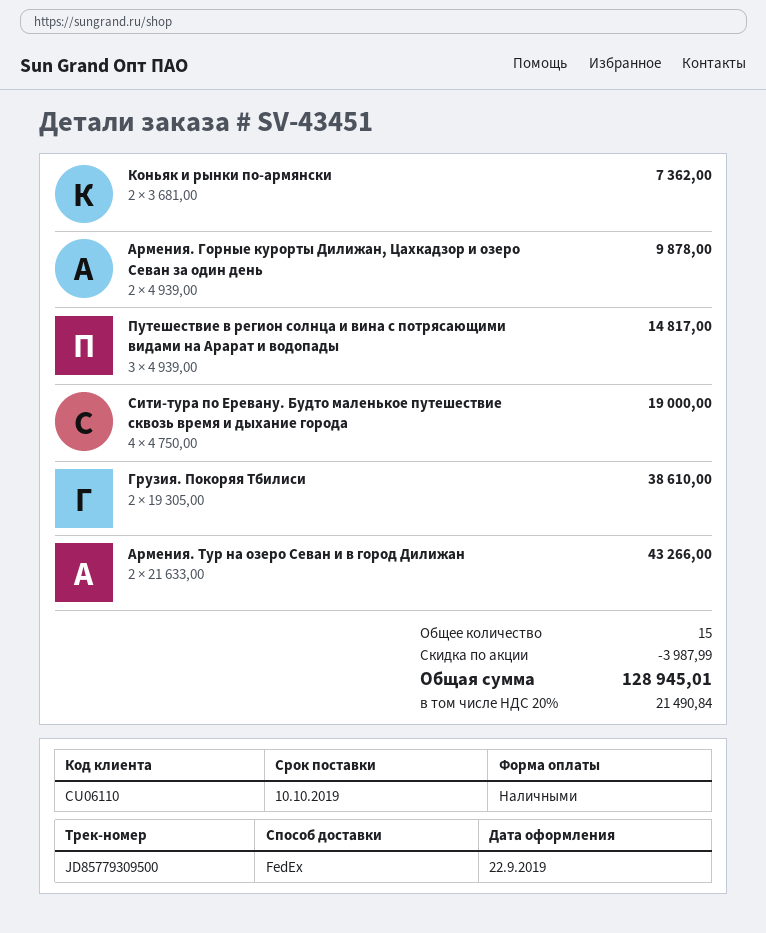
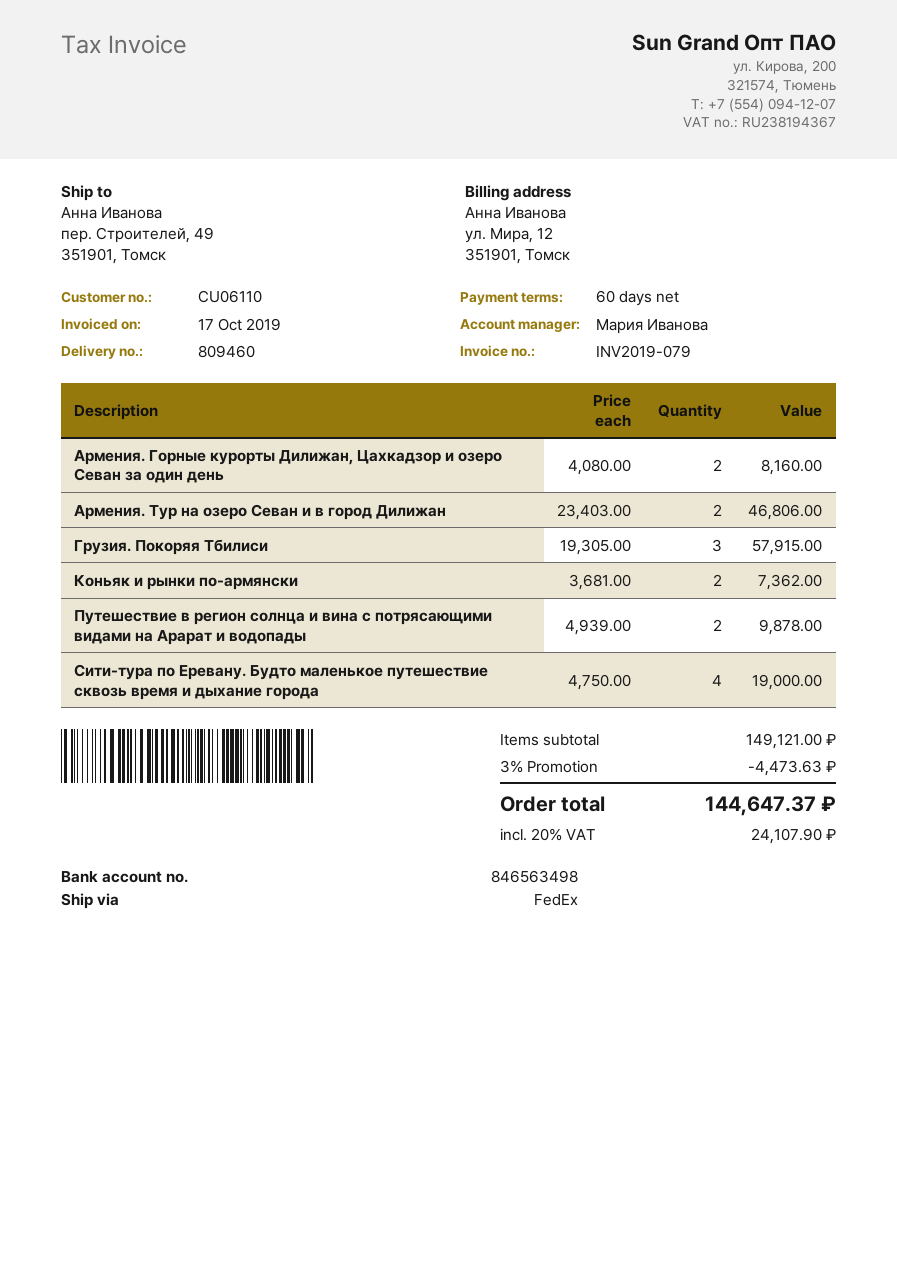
Армения. Горные курорты Дилижан, Цахкадзор и озеро Севан за один день: 2 x 4939.00 = 9878.00 -> 2 x 4080.00 = 8160.00
Путешествие в регион солнца и вина с потрясающими видами на Арарат и водопады: 3 x 4939.00 = 14817.00 -> 2 x 4939.00 = 9878.00
Грузия. Покоряя Тбилиси: 2 x 19305.00 = 38610.00 -> 3 x 19305.00 = 57915.00
Армения. Тур на озеро Севан и в город Дилижан: 2 x 21633.00 = 43266.00 -> 2 x 23403.00 = 46806.00
discount: 3987.99 -> 4473.63
tax: 20% = 21490.84 -> 20% = 24107.90
total: 128945.01 -> 144647.37

